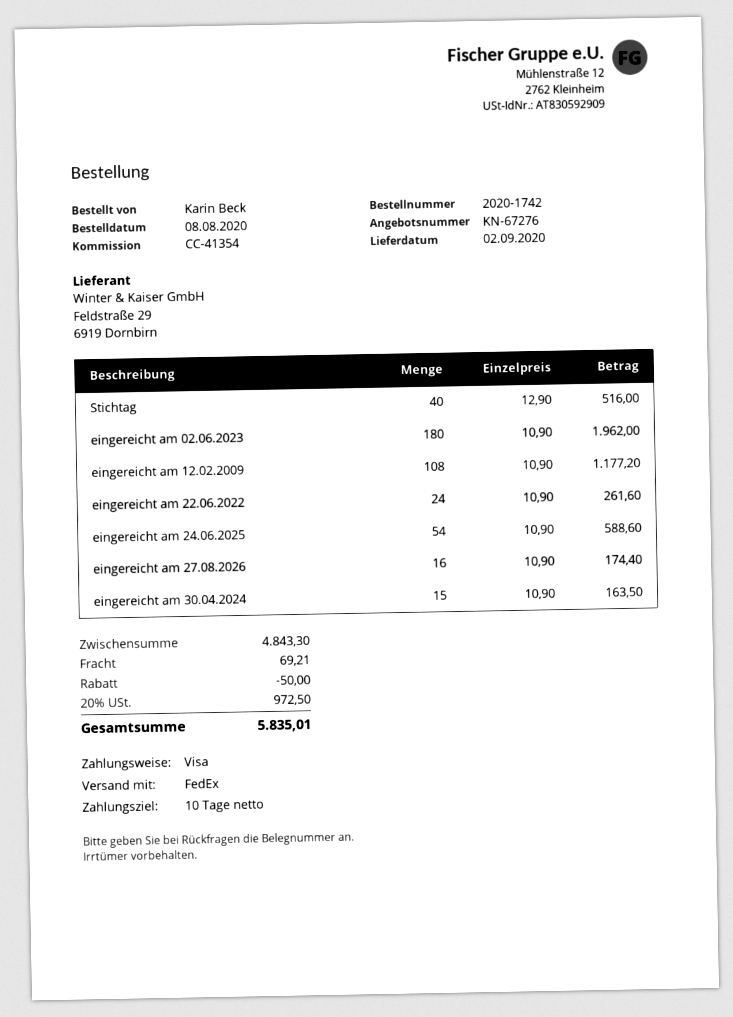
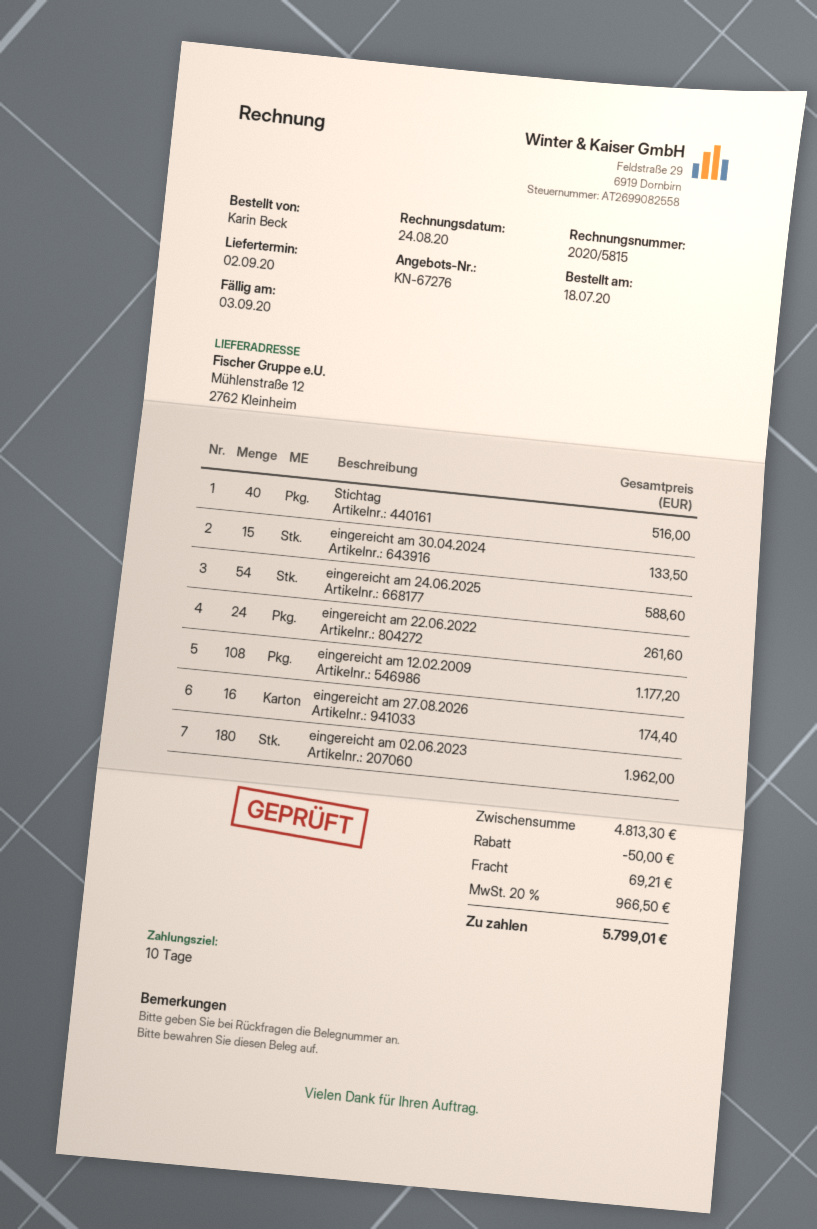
order date: 2020-08-08 -> 2020-07-18
eingereicht am 30.04.2024: 15 for 163.50 -> 15 for 133.50
subtotal: 4843.30 -> 4813.30
tax: 20% = 972.50 -> 20% = 966.50
total: 5835.01 -> 5799.01

